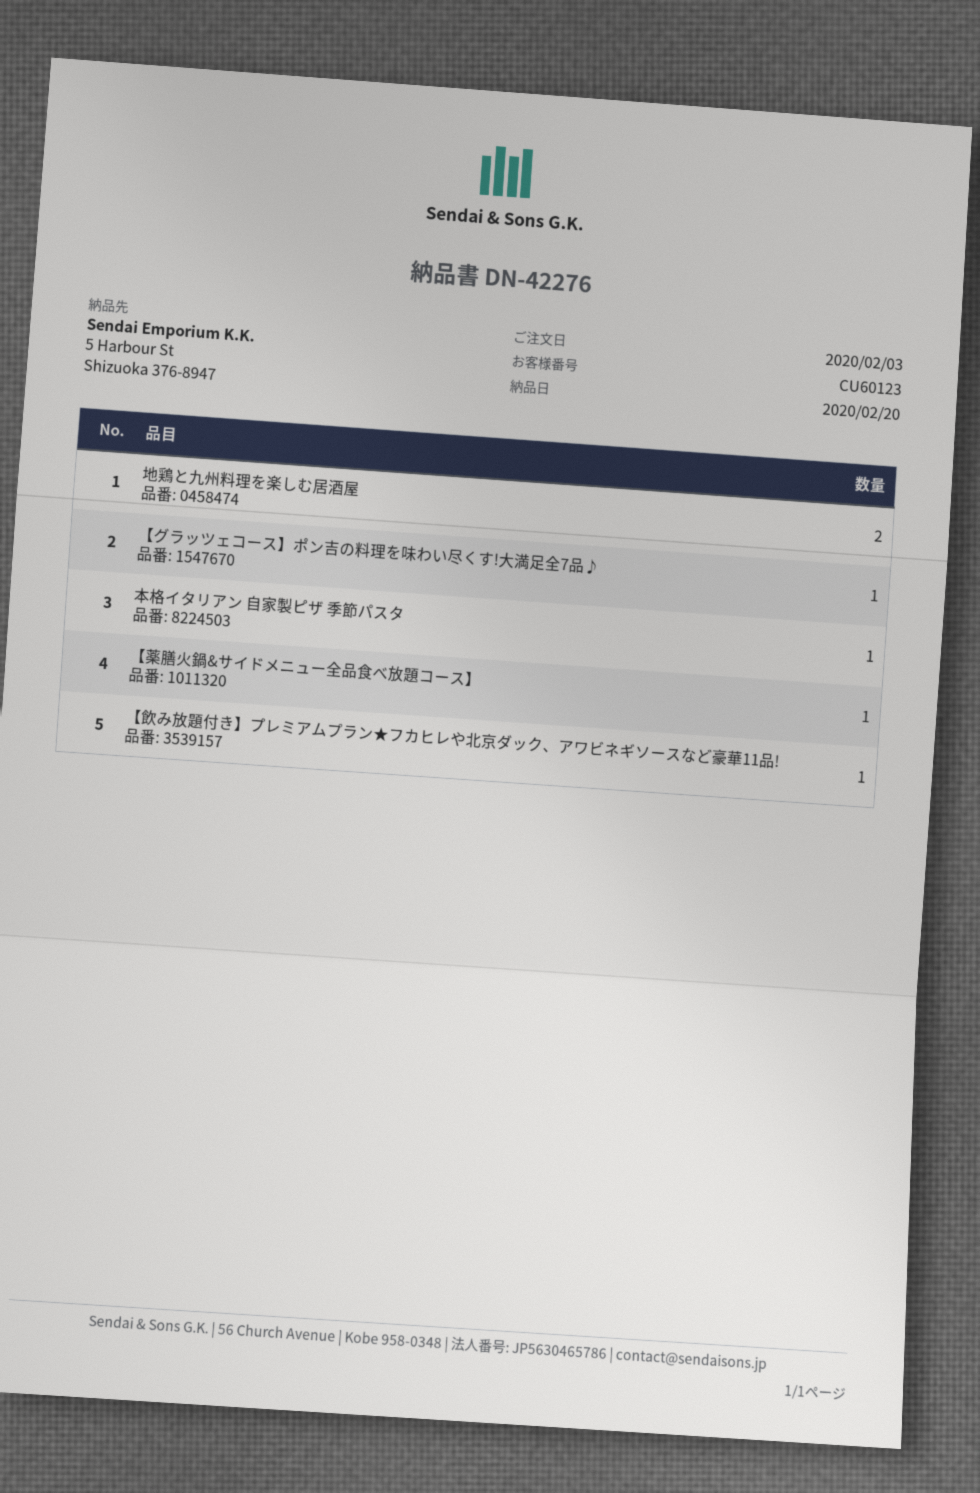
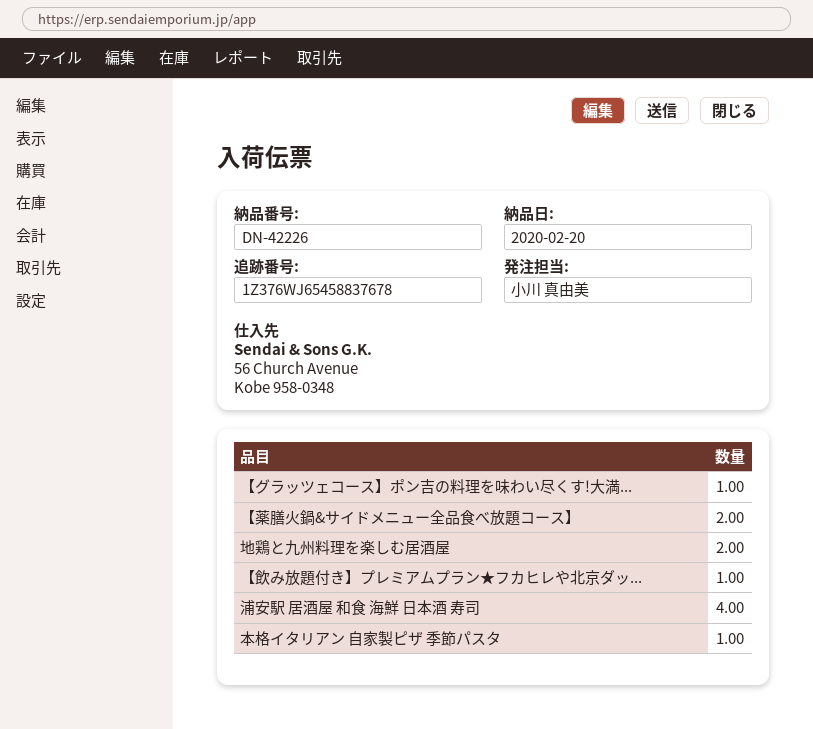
delivery note number: DN-42276 -> DN-42226
【薬膳火鍋&サイドメニュー全品食べ放題コース】: 1 -> 2
浦安駅 居酒屋 和食 海鮮 日本酒 寿司: none -> 4

